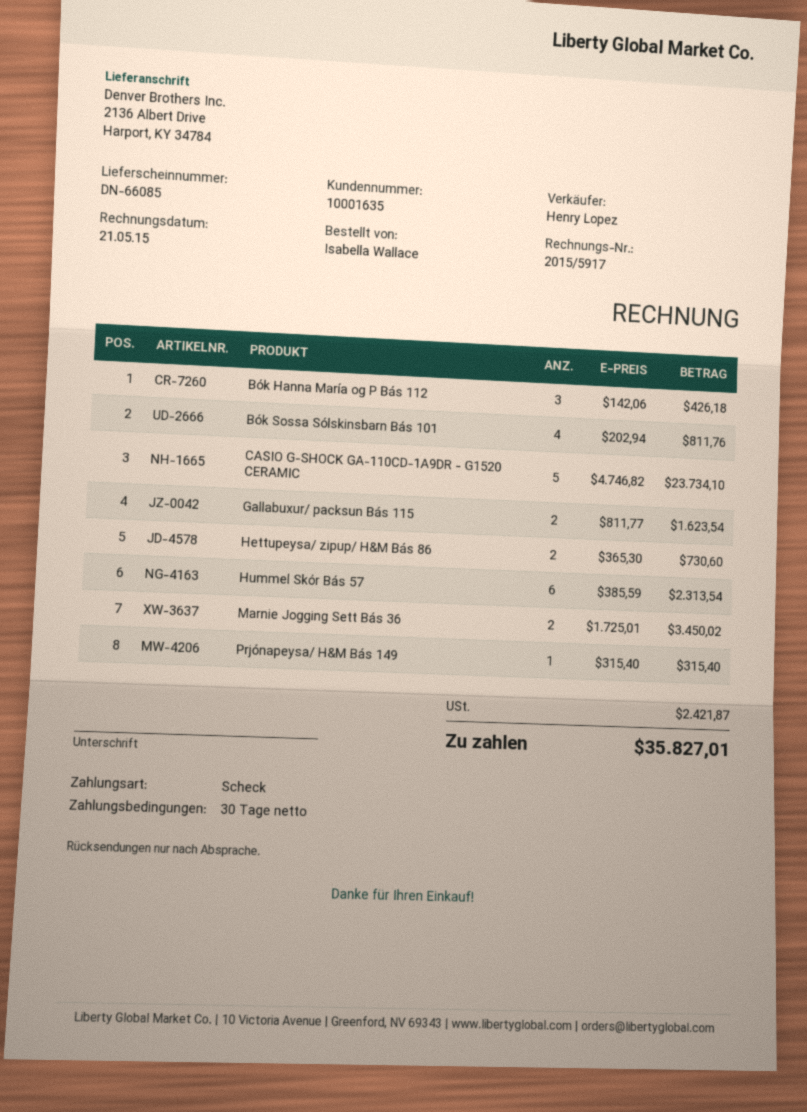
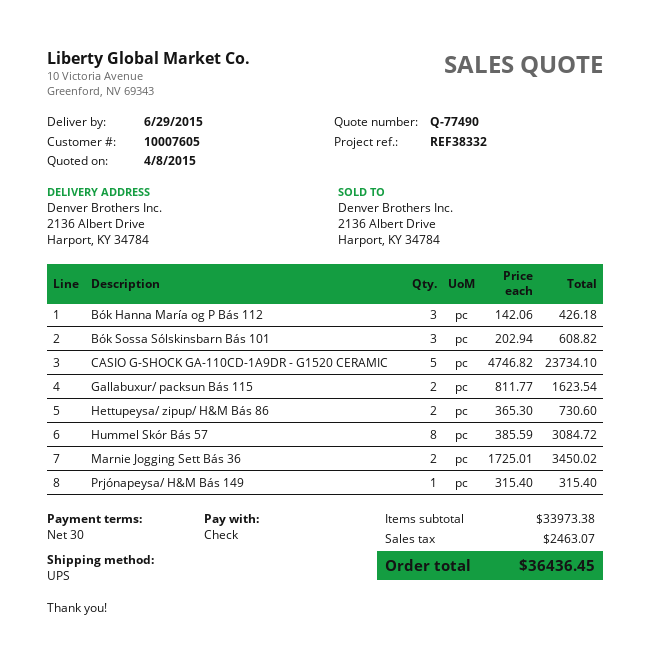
customer number: 10001635 -> 10007605
Bók Sossa Sólskinsbarn Bás 101: 4 x 202.94 = 811.76 -> 3 x 202.94 = 608.82
Hummel Skór Bás 57: 6 x 385.59 = 2313.54 -> 8 x 385.59 = 3084.72
tax: 2421.87 -> 2463.07
total: 35827.01 -> 36436.45

